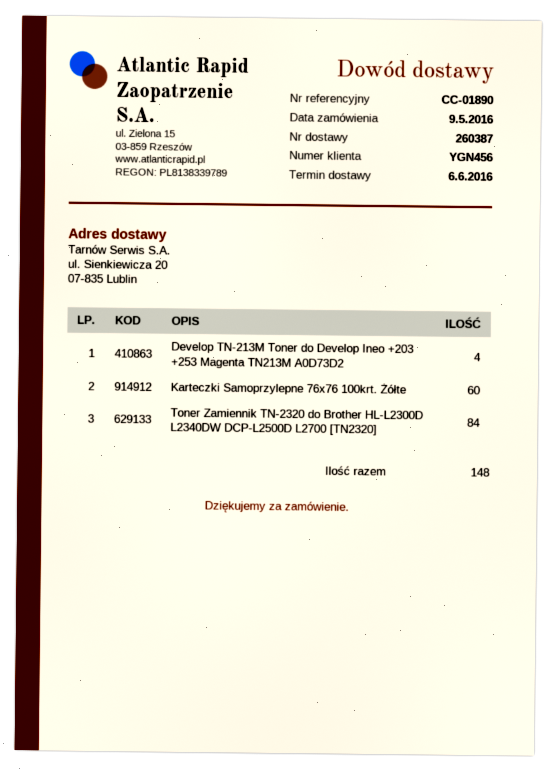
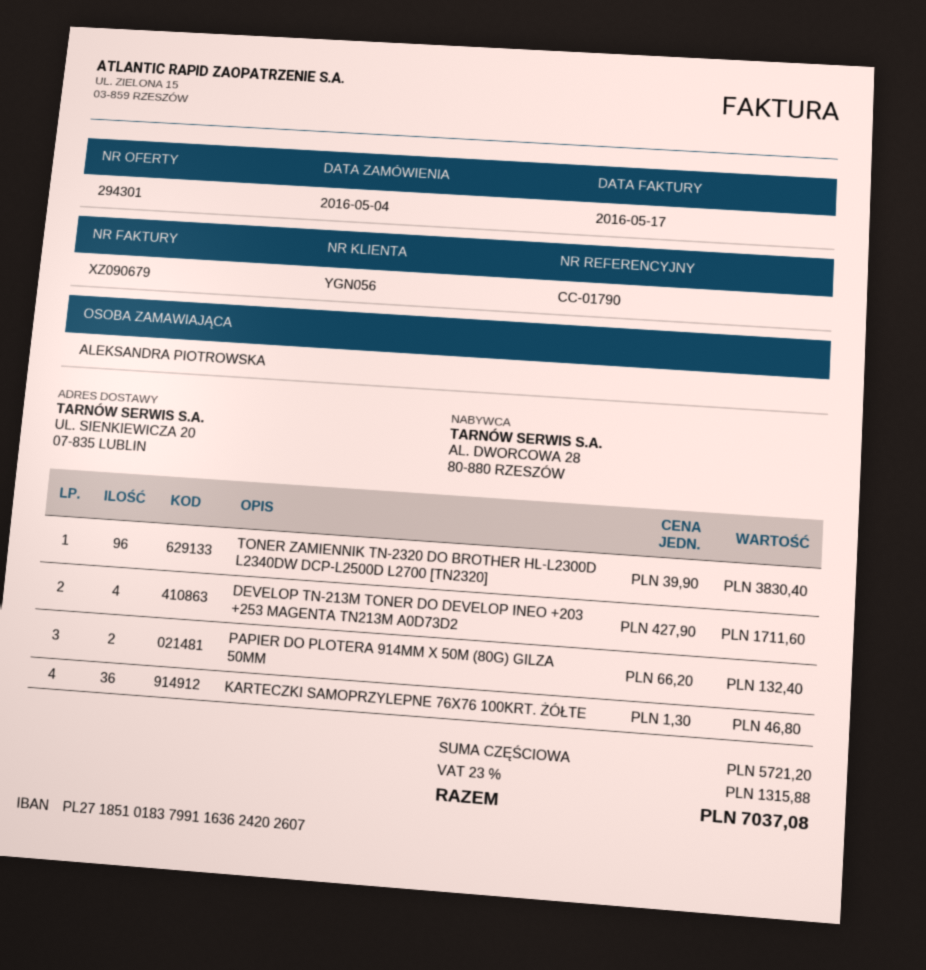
order date: 2016-05-09 -> 2016-05-04
customer number: YGN456 -> YGN056
reference: CC-01890 -> CC-01790
Karteczki Samoprzylepne 76x76 100krt. Żółte: 60 -> 36
Toner Zamiennik TN-2320 do Brother HL-L2300D L2340DW DCP-L2500D L2700 [TN2320]: 84 -> 96
PAPIER DO PLOTERA 914MM X 50M (80G) GILZA 50MM: none -> 2

